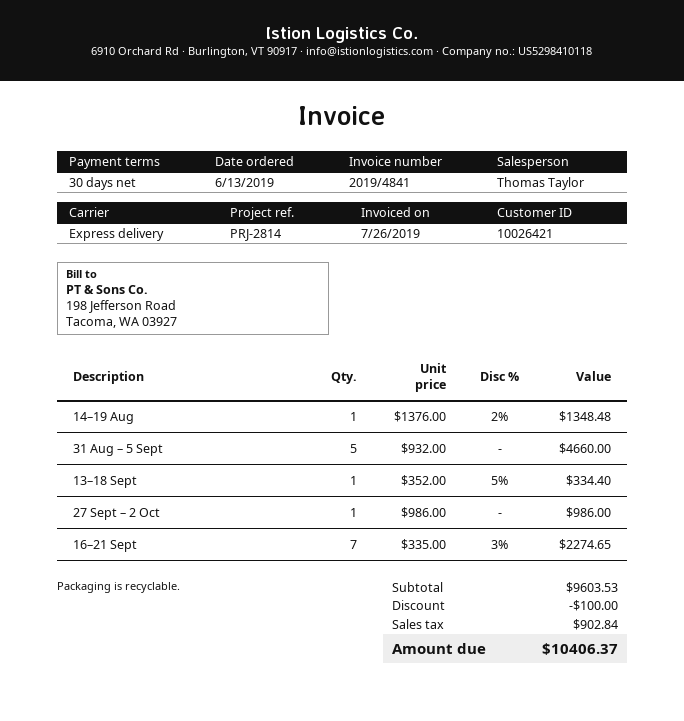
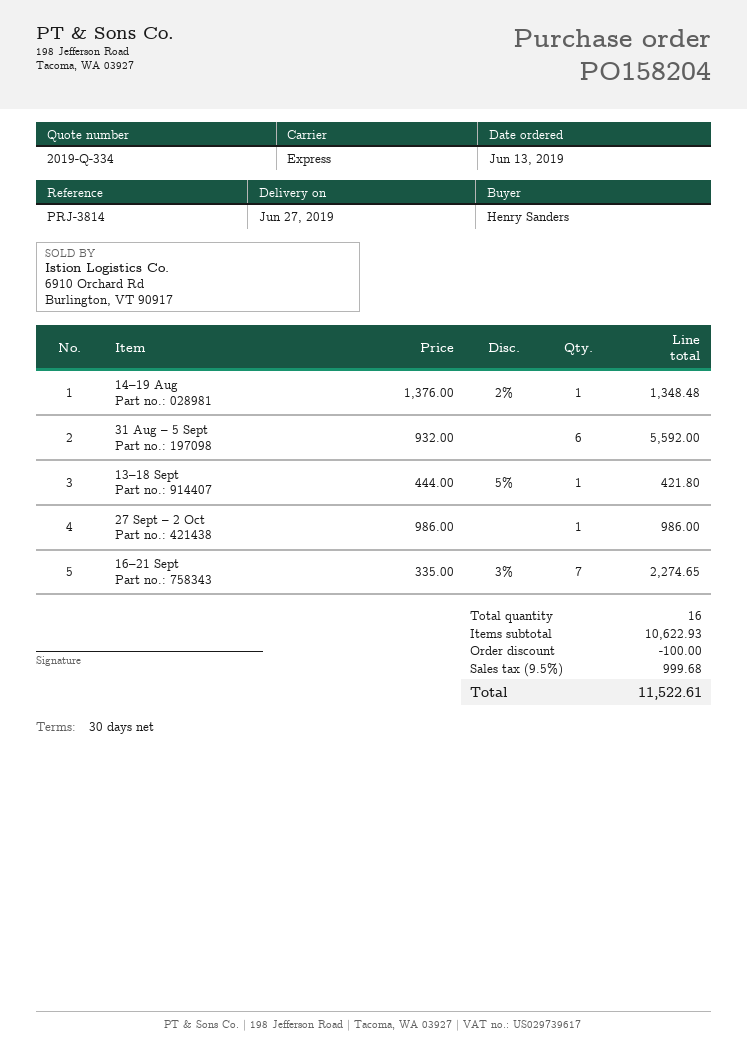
reference: PRJ-2814 -> PRJ-3814
31 Aug – 5 Sept: 5 x 932.00 = 4660.00 -> 6 x 932.00 = 5592.00
13–18 Sept: 1 x 352.00 - 5% = 334.40 -> 1 x 444.00 - 5% = 421.80
subtotal: 9603.53 -> 10622.93
tax: 902.84 -> 999.68
total: 10406.37 -> 11522.61

